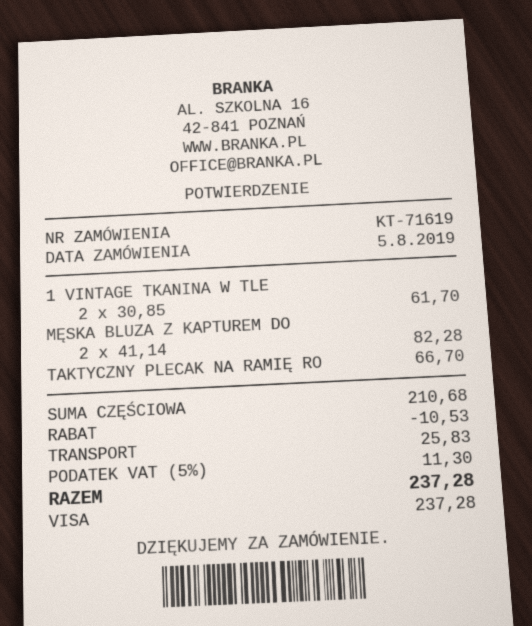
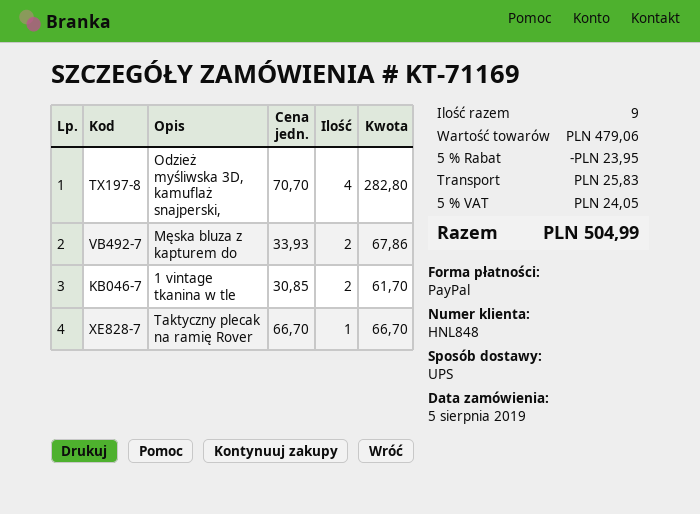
order number: KT-71619 -> KT-71169
payment method: Visa -> PayPal
MĘSKA BLUZA Z KAPTUREM DO: 2 x 41.14 = 82.28 -> 2 x 33.93 = 67.86
Odzież myśliwska 3D, kamuflaż snajperski,: none -> 4 x 70.70 = 282.80
subtotal: 210.68 -> 479.06
discount: 10.53 -> 23.95
tax: 5% = 11.30 -> 5% = 24.05
total: 237.28 -> 504.99

